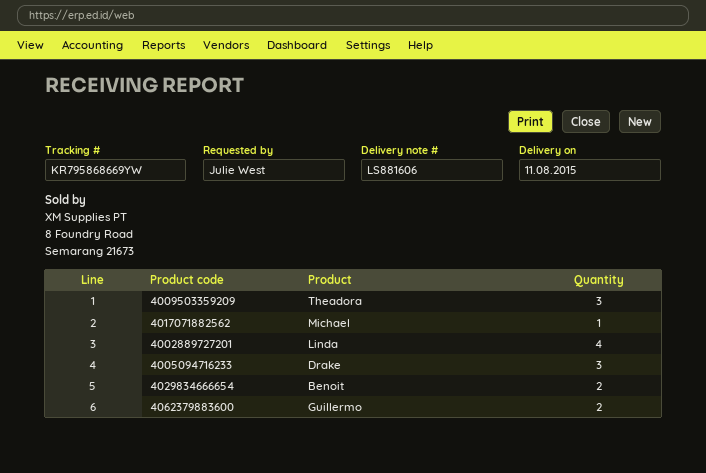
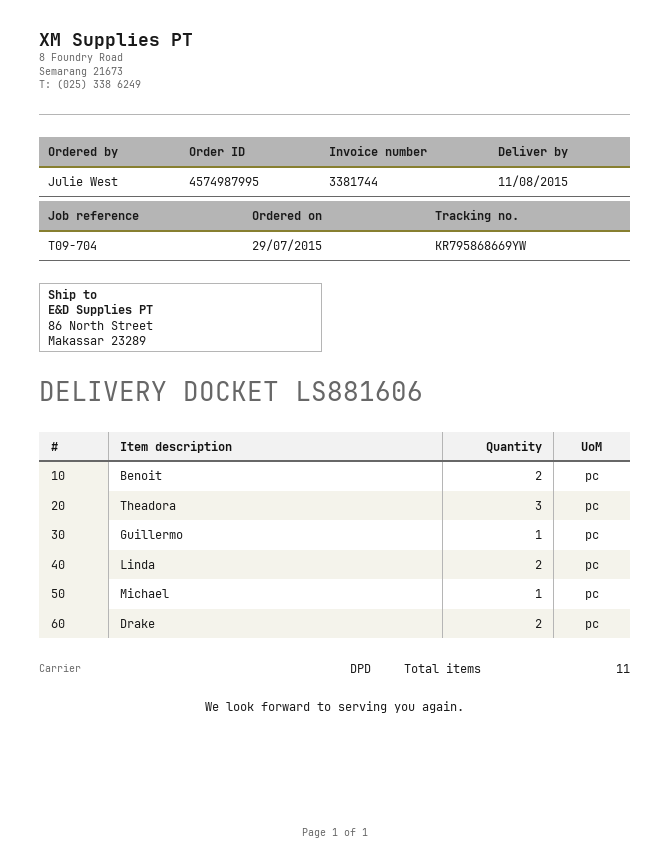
Linda: 4 -> 2
Drake: 3 -> 2
Guillermo: 2 -> 1

